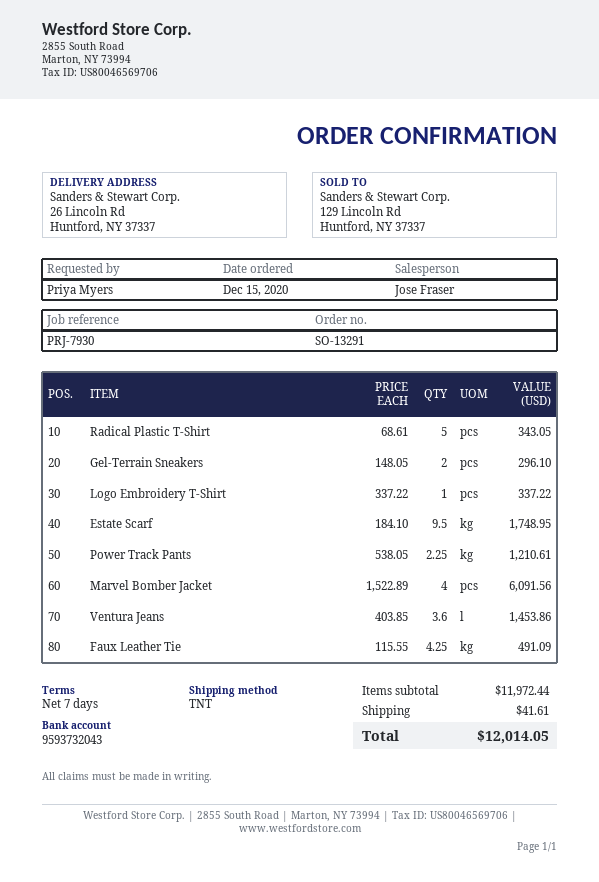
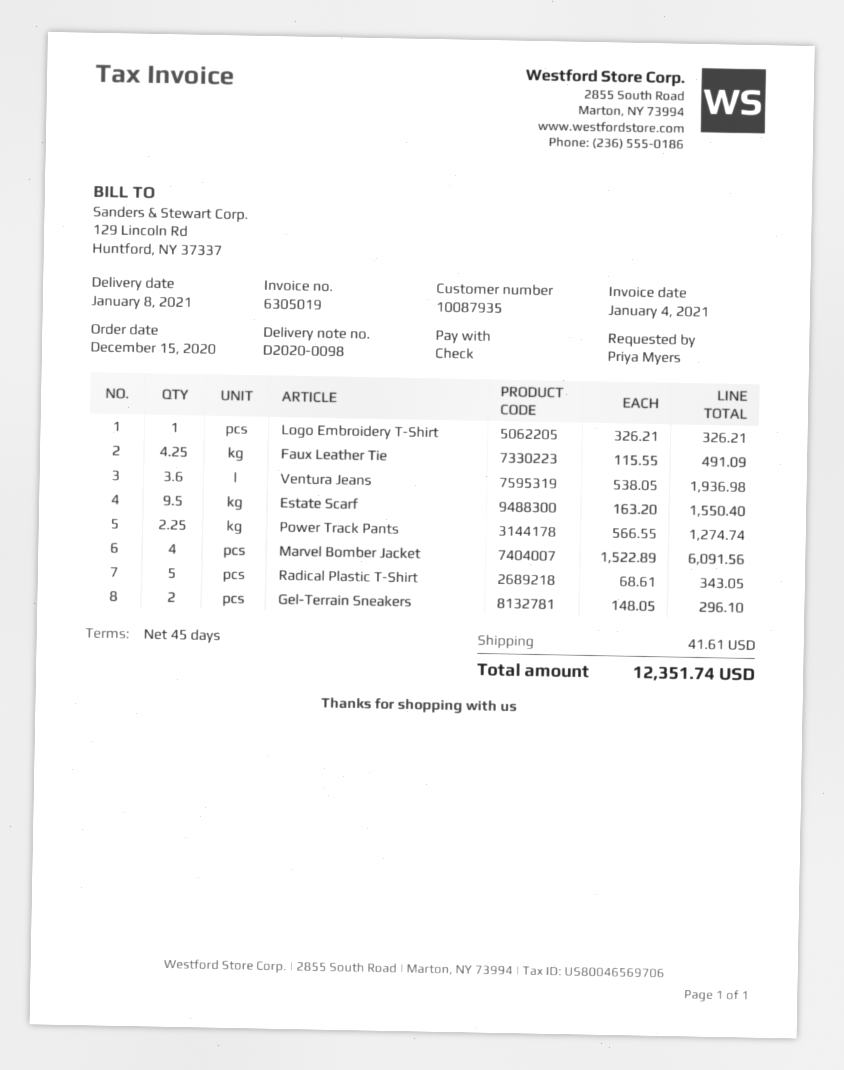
payment terms: 7 days -> 45 days
Logo Embroidery T-Shirt: 1 x 337.22 = 337.22 -> 1 x 326.21 = 326.21
Estate Scarf: 9.5 x 184.10 = 1748.95 -> 9.5 x 163.20 = 1550.40
Power Track Pants: 2.25 x 538.05 = 1210.61 -> 2.25 x 566.55 = 1274.74
Ventura Jeans: 3.6 x 403.85 = 1453.86 -> 3.6 x 538.05 = 1936.98
total: 12014.05 -> 12351.74

